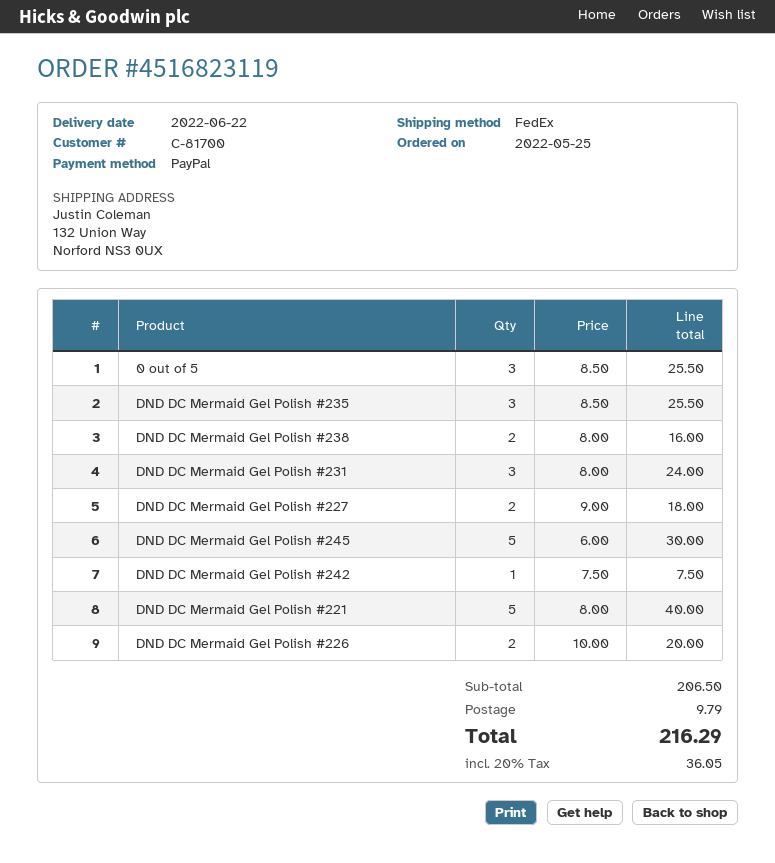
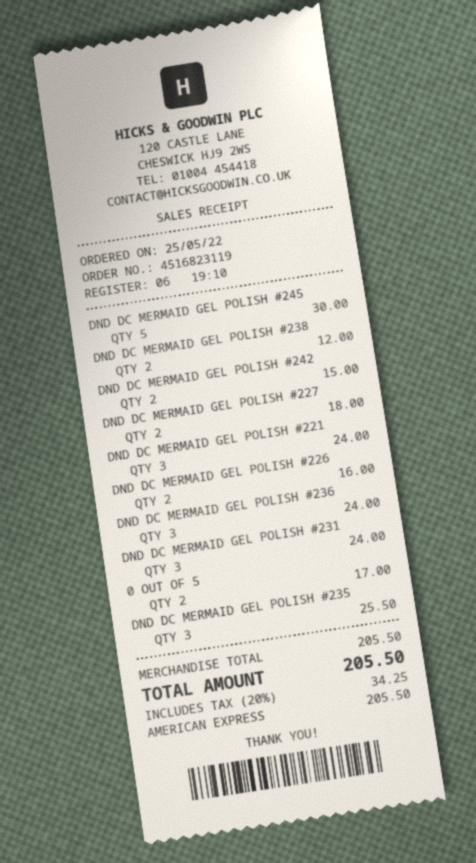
payment method: PayPal -> American Express
0 out of 5: 3 for 25.50 -> 2 for 17.00
DND DC Mermaid Gel Polish #238: 2 for 16.00 -> 2 for 12.00
DND DC Mermaid Gel Polish #242: 1 for 7.50 -> 2 for 15.00
DND DC Mermaid Gel Polish #221: 5 for 40.00 -> 3 for 24.00
DND DC Mermaid Gel Polish #226: 2 for 20.00 -> 2 for 16.00
DND DC MERMAID GEL POLISH #236: none -> 3 for 24.00
subtotal: 206.50 -> 205.50
shipping: 9.79 -> none
tax: 20% = 36.05 -> 20% = 34.25
total: 216.29 -> 205.50

